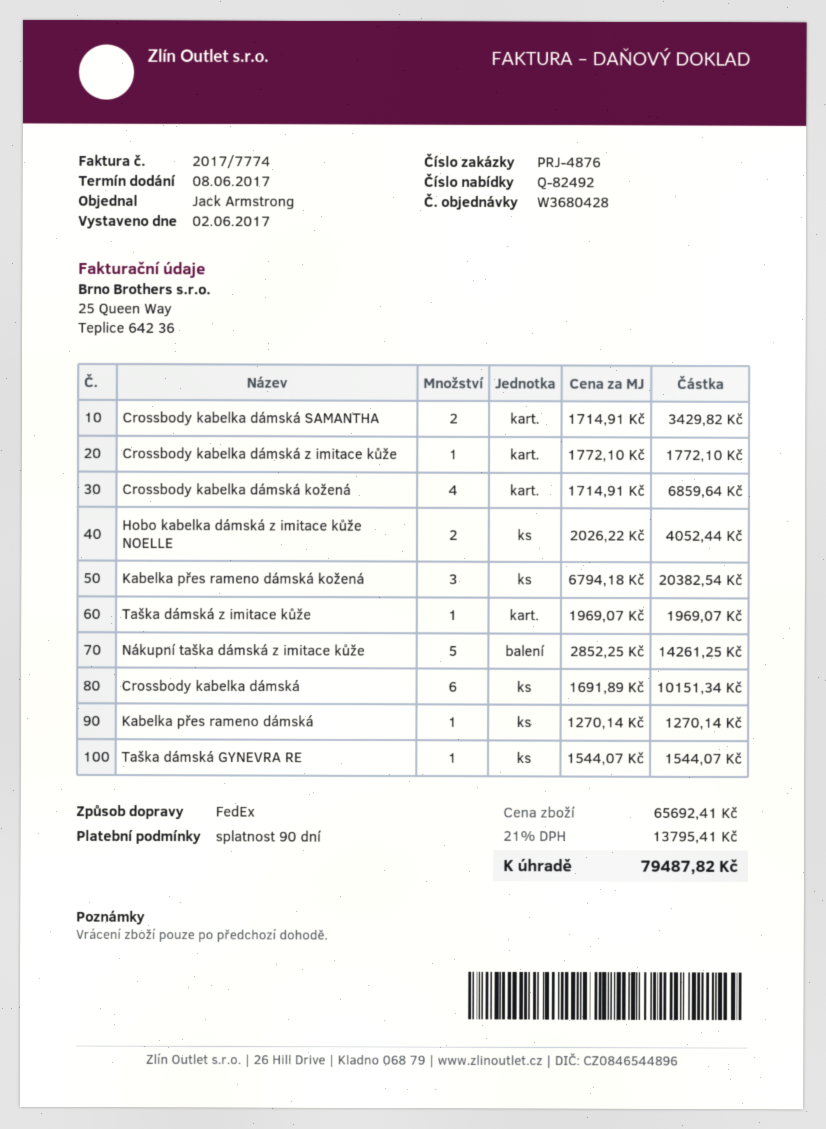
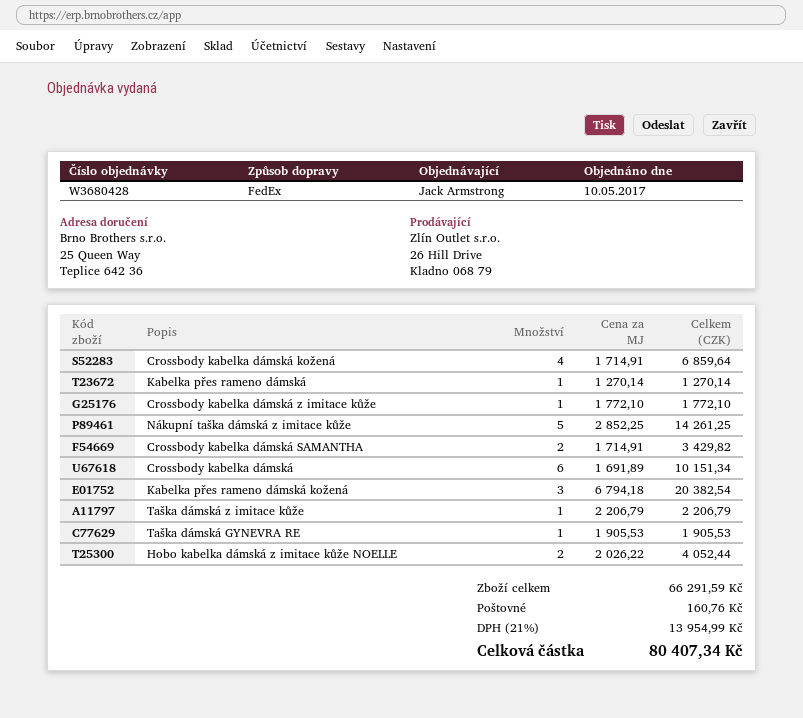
Taška dámská z imitace kůže: 1 x 1969.07 = 1969.07 -> 1 x 2206.79 = 2206.79
Taška dámská GYNEVRA RE: 1 x 1544.07 = 1544.07 -> 1 x 1905.53 = 1905.53
subtotal: 65692.41 -> 66291.59
shipping: none -> 160.76
tax: 21% = 13795.41 -> 21% = 13954.99
total: 79487.82 -> 80407.34

